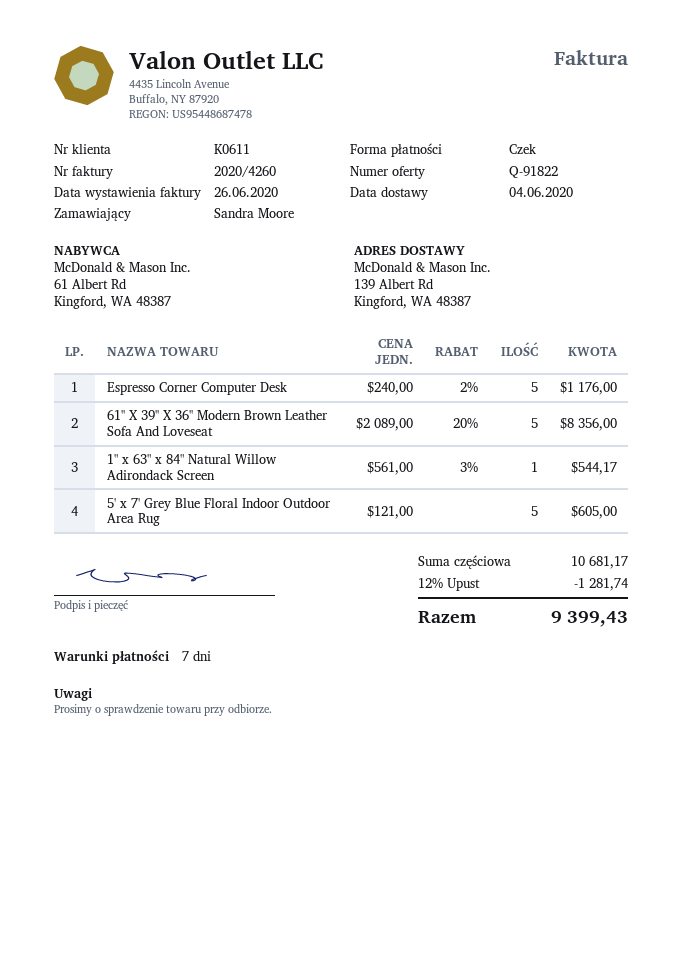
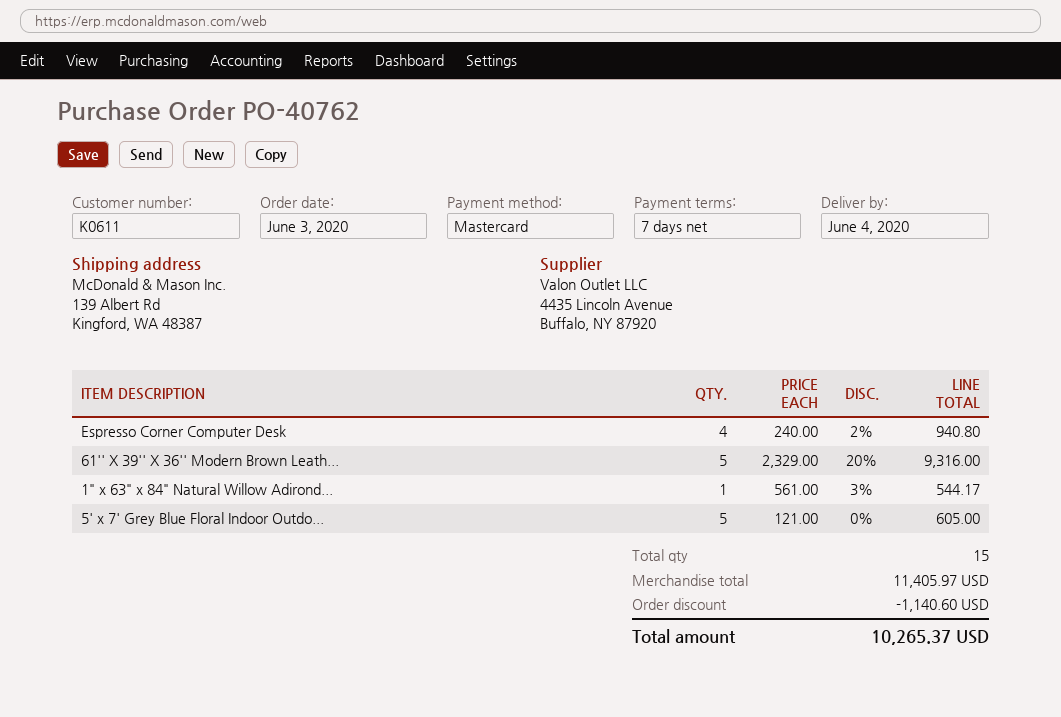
payment method: cheque -> Mastercard
Espresso Corner Computer Desk: 5 x 240.00 - 2% = 1176.00 -> 4 x 240.00 - 2% = 940.80
61'' X 39'' X 36'' Modern Brown Leather Sofa And Loveseat: 5 x 2089.00 - 20% = 8356.00 -> 5 x 2329.00 - 20% = 9316.00
subtotal: 10681.17 -> 11405.97
discount: 1281.74 -> 1140.60
total: 9399.43 -> 10265.37

